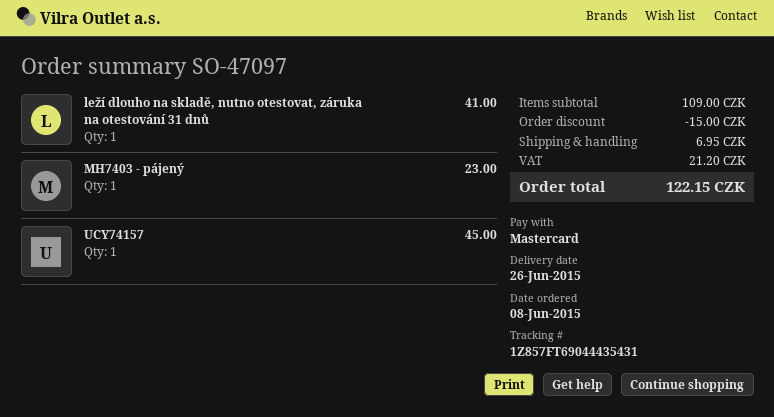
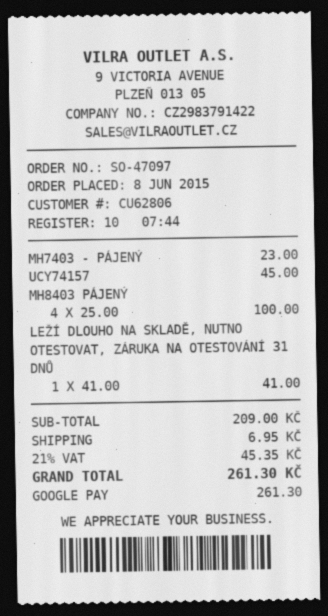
payment method: Mastercard -> Google Pay
MH8403 PÁJENÝ: none -> 4 for 100.00
subtotal: 109.00 -> 209.00
discount: 15.00 -> none
tax: 21.20 -> 45.35
total: 122.15 -> 261.30

